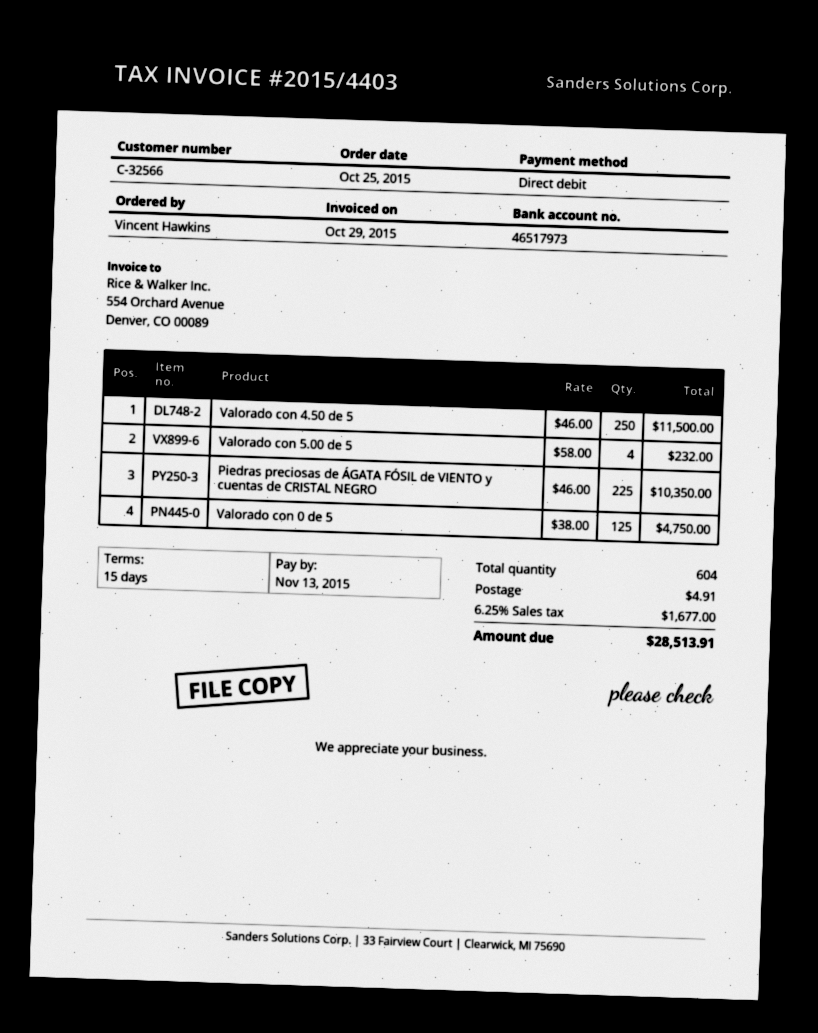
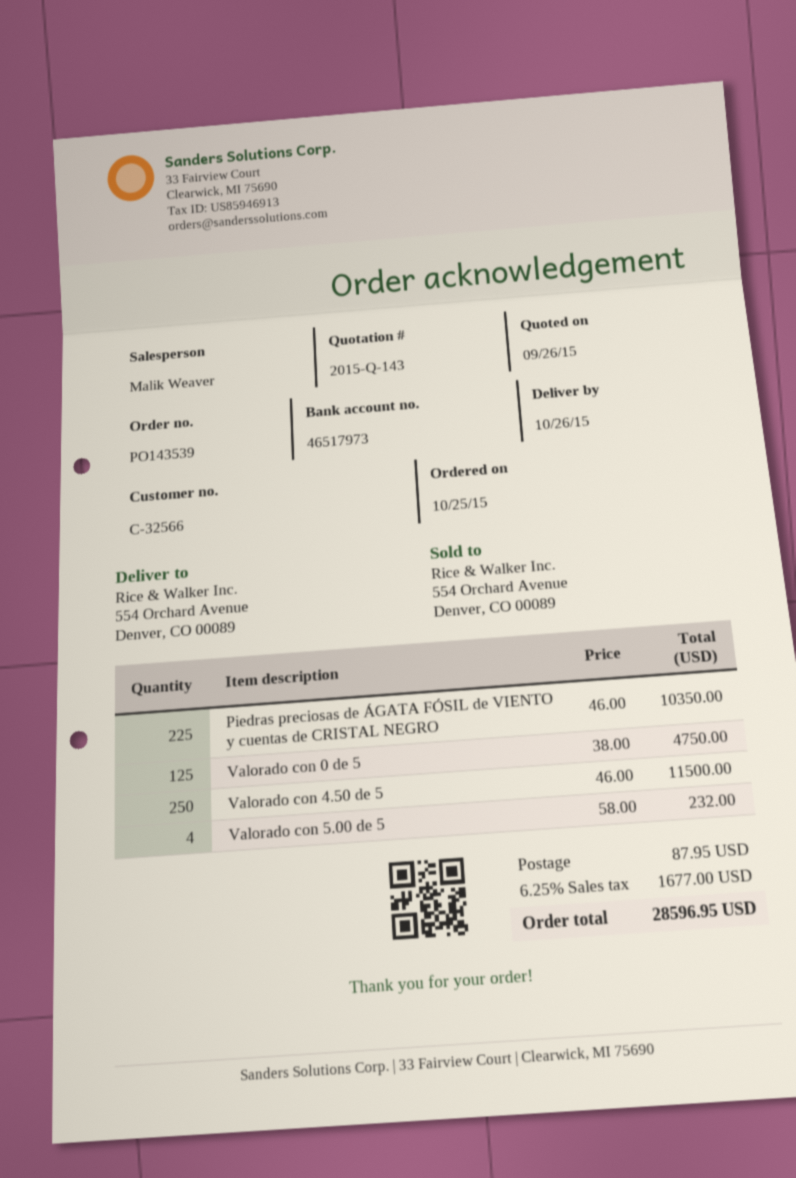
shipping: 4.91 -> 87.95
total: 28513.91 -> 28596.95

